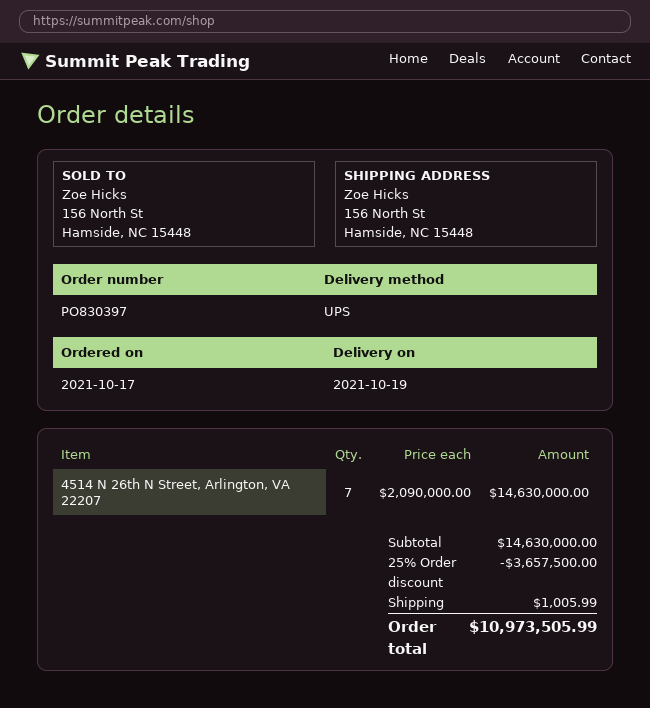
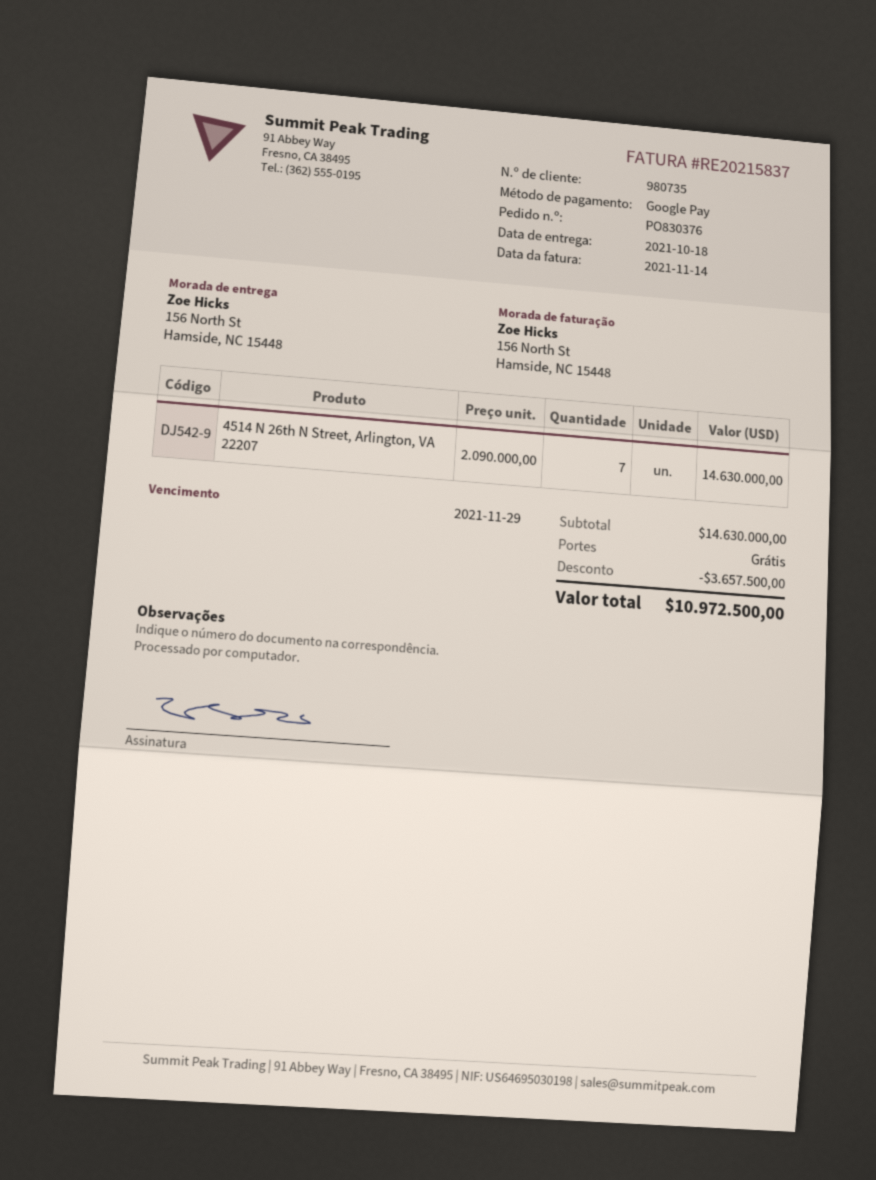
order number: PO830397 -> PO830376
delivery date: 2021-10-19 -> 2021-10-18
shipping: 1005.99 -> 0.00
total: 10973505.99 -> 10972500.00

